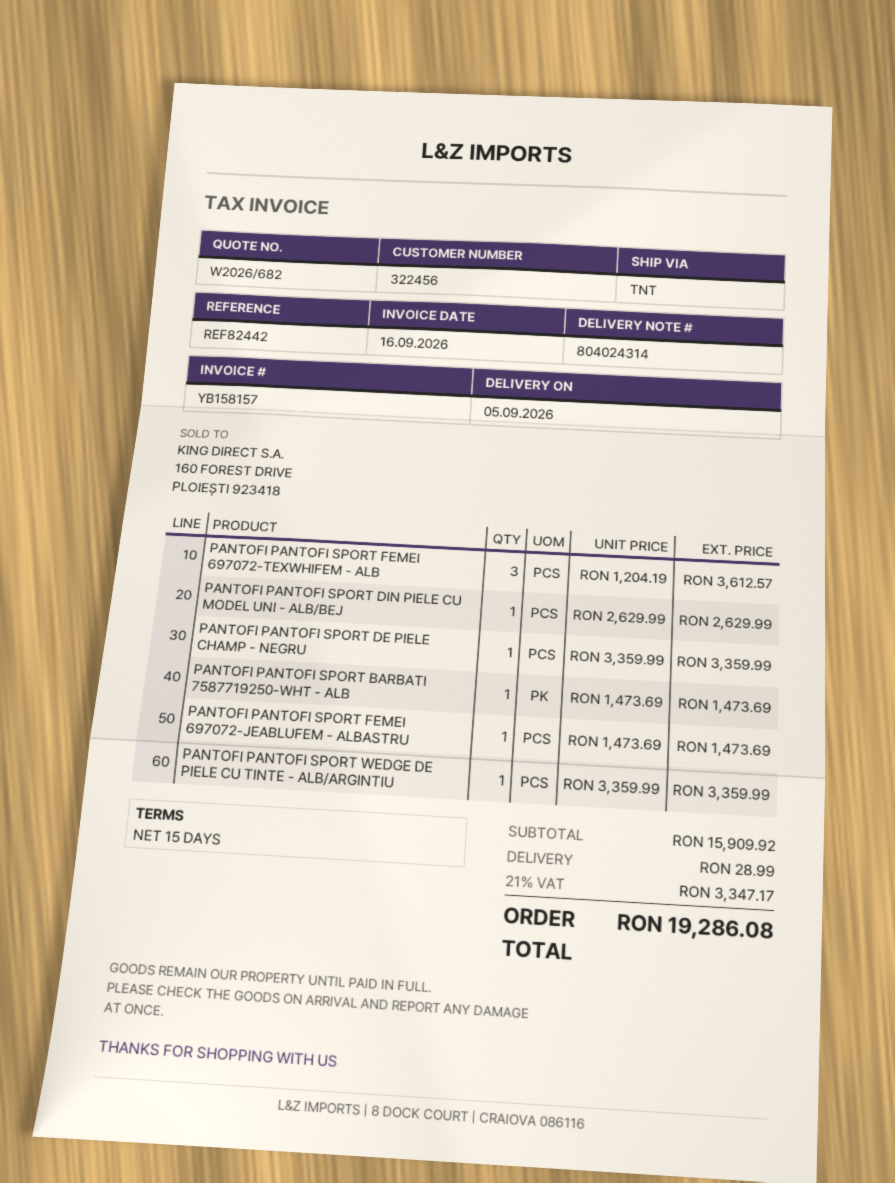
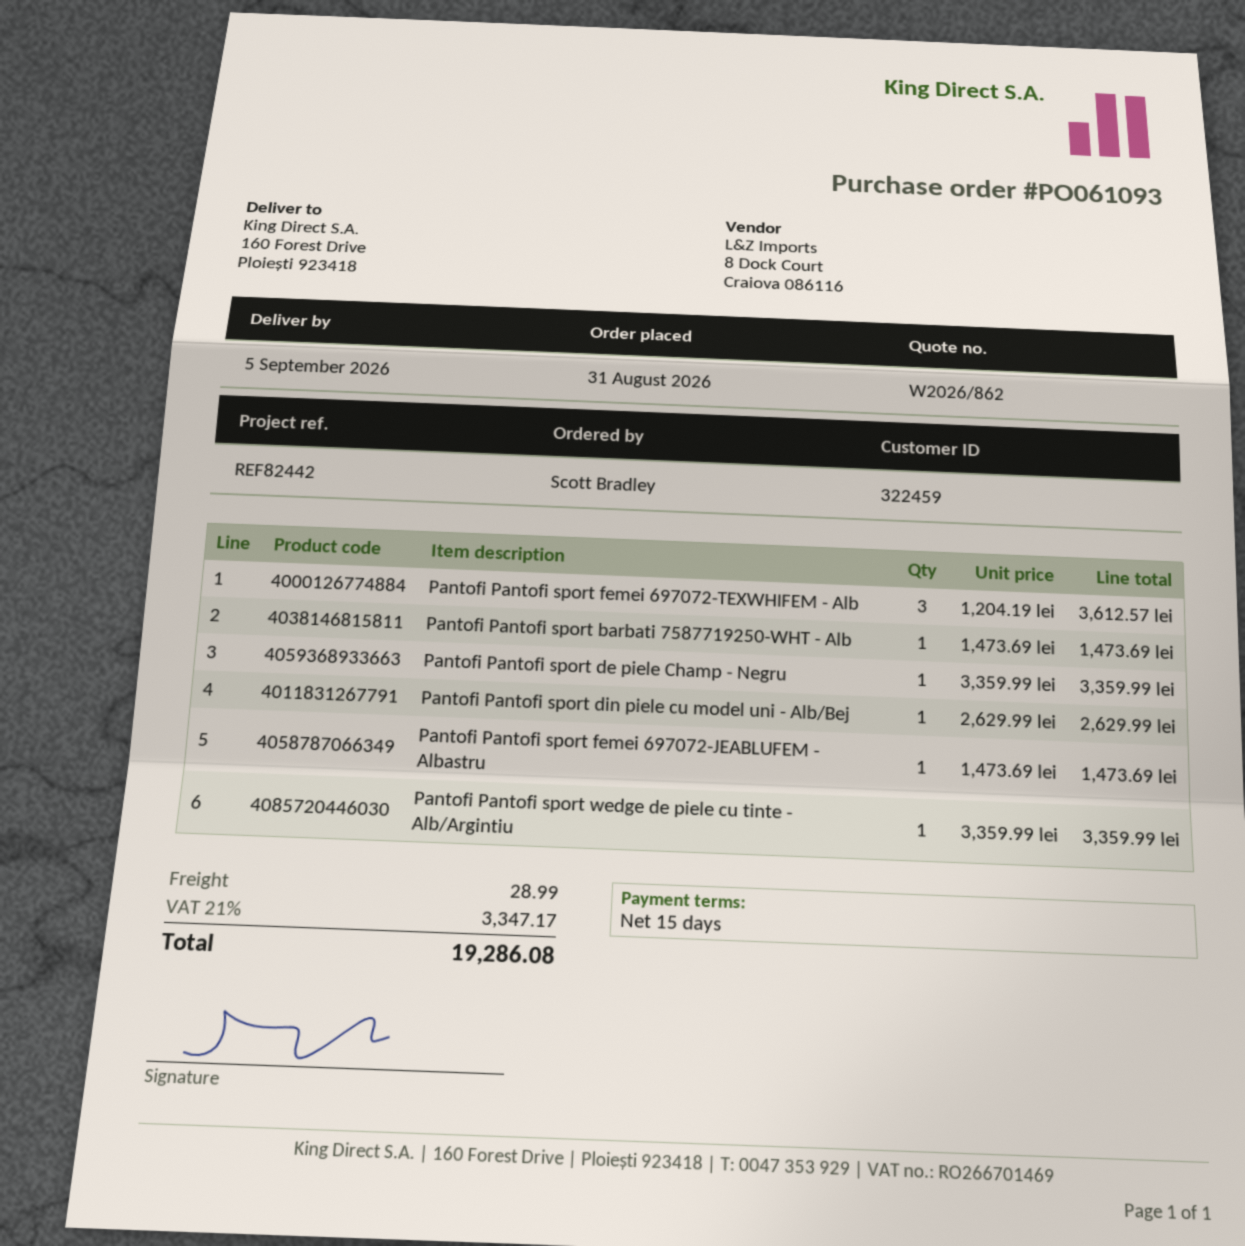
quote number: W2026/682 -> W2026/862
customer number: 322456 -> 322459

